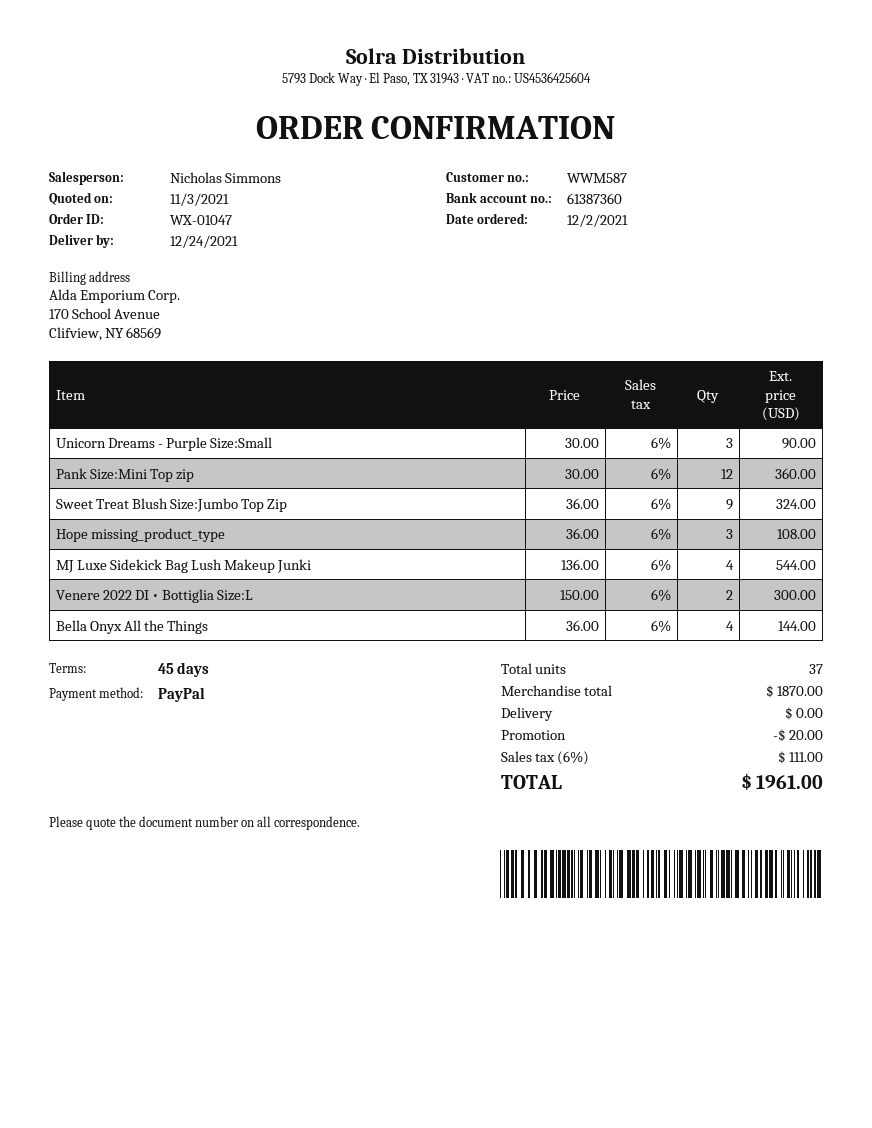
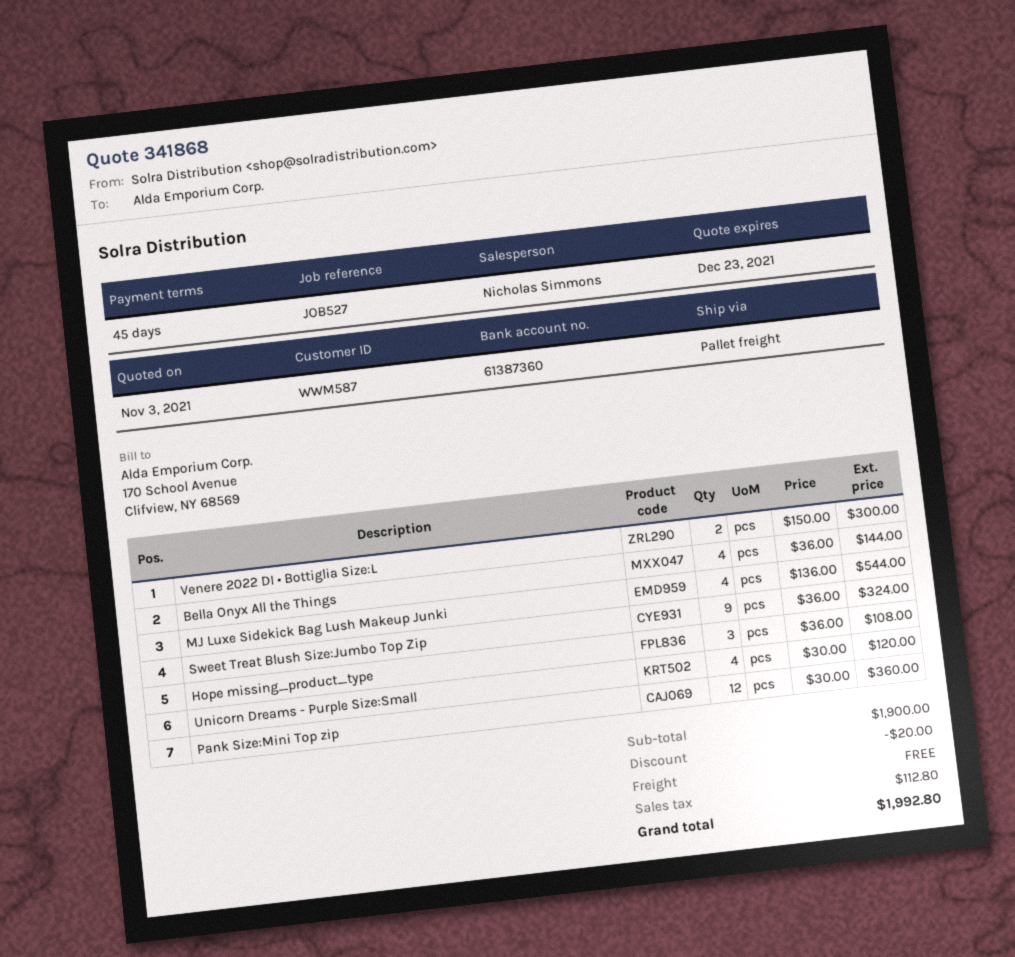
Unicorn Dreams - Purple Size:Small: 3 x 30.00 = 90.00 -> 4 x 30.00 = 120.00
subtotal: 1870.00 -> 1900.00
tax: 111.00 -> 112.80
total: 1961.00 -> 1992.80

